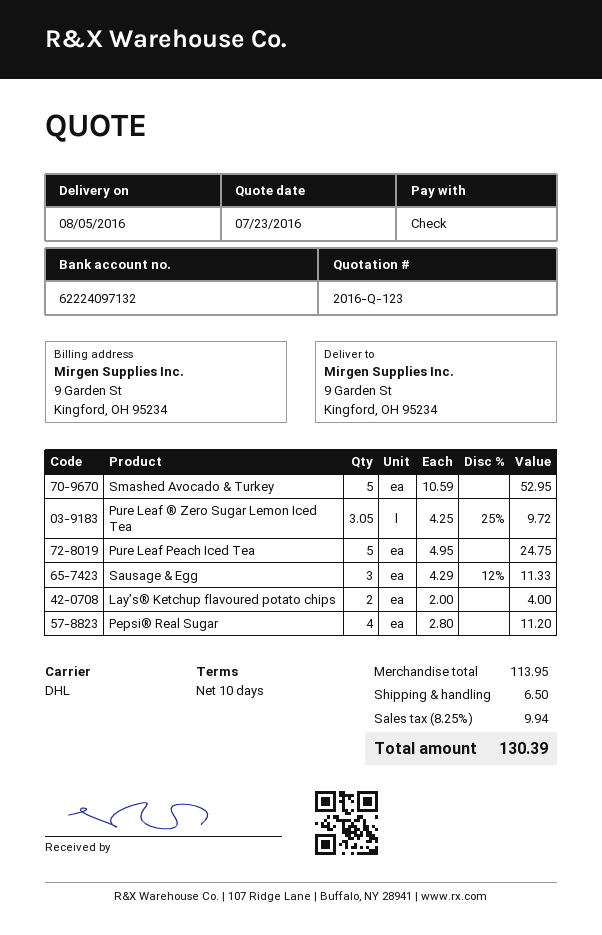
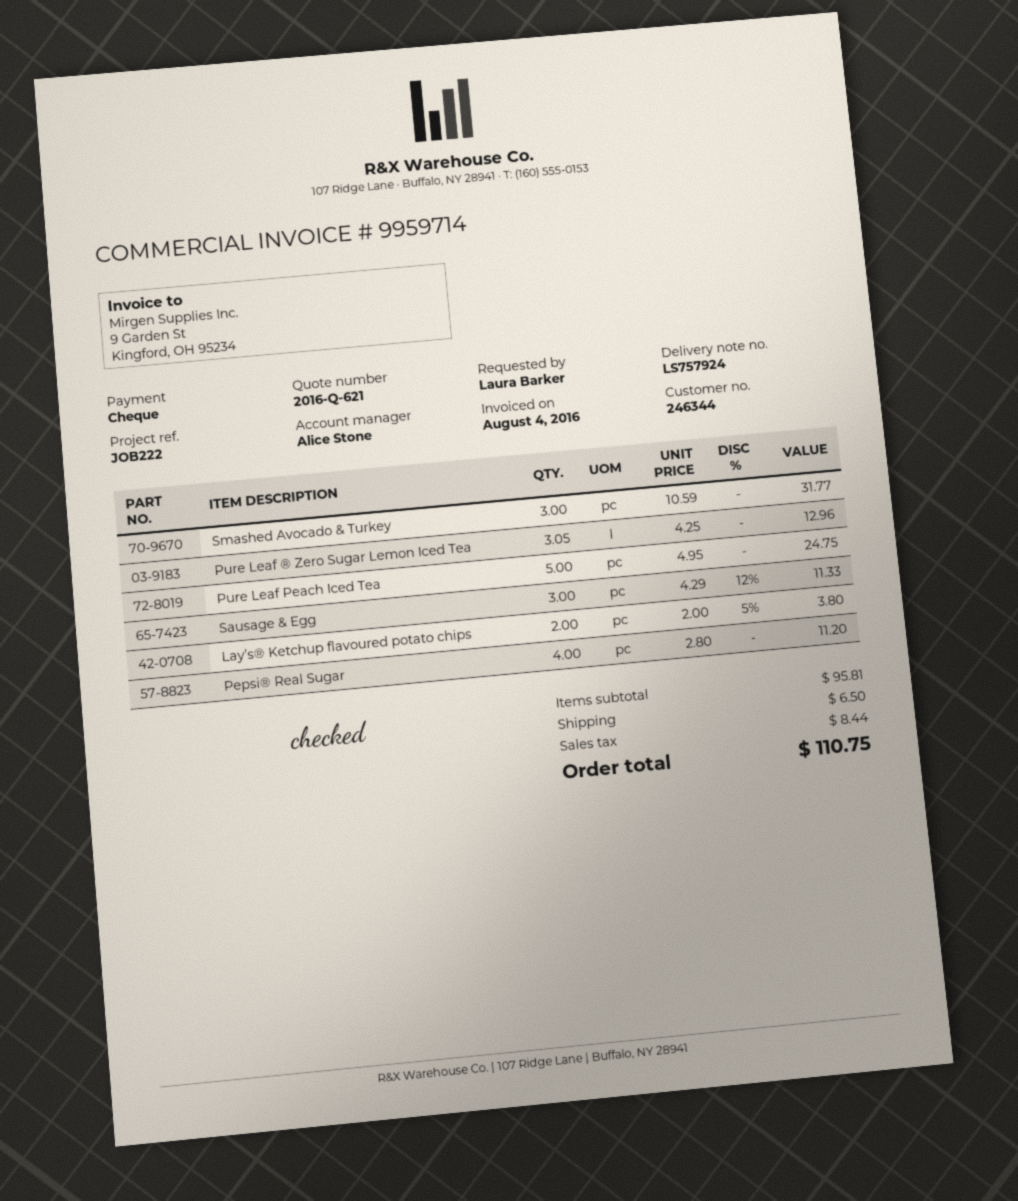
quote number: 2016-Q-123 -> 2016-Q-621
Smashed Avocado & Turkey: 5 x 10.59 = 52.95 -> 3 x 10.59 = 31.77
Pure Leaf ® Zero Sugar Lemon Iced Tea: 3.05 x 4.25 - 25% = 9.72 -> 3.05 x 4.25 = 12.96
Lay’s® Ketchup flavoured potato chips: 2 x 2.00 = 4.00 -> 2 x 2.00 - 5% = 3.80
subtotal: 113.95 -> 95.81
tax: 9.94 -> 8.44
total: 130.39 -> 110.75

